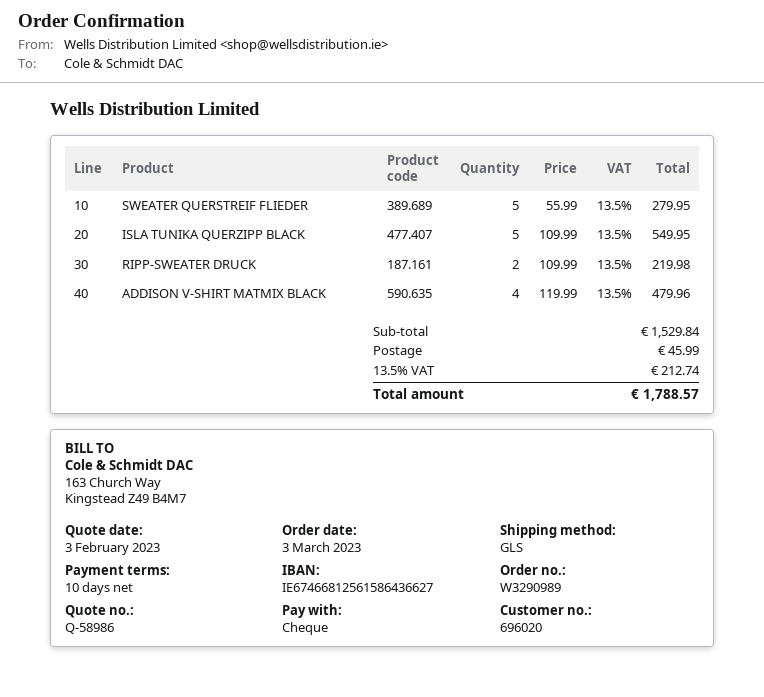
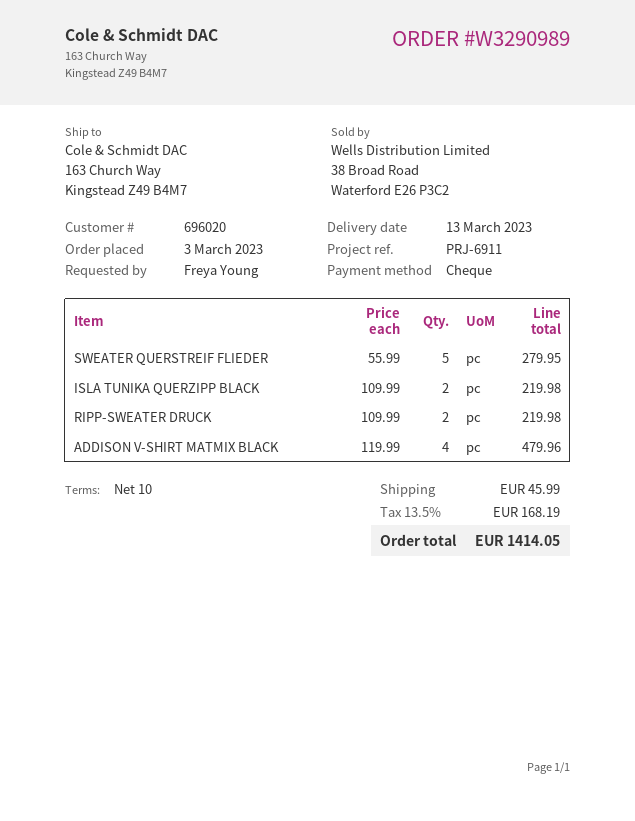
ISLA TUNIKA QUERZIPP BLACK: 5 x 109.99 = 549.95 -> 2 x 109.99 = 219.98
tax: 13.5% = 212.74 -> 13.5% = 168.19
total: 1788.57 -> 1414.05

